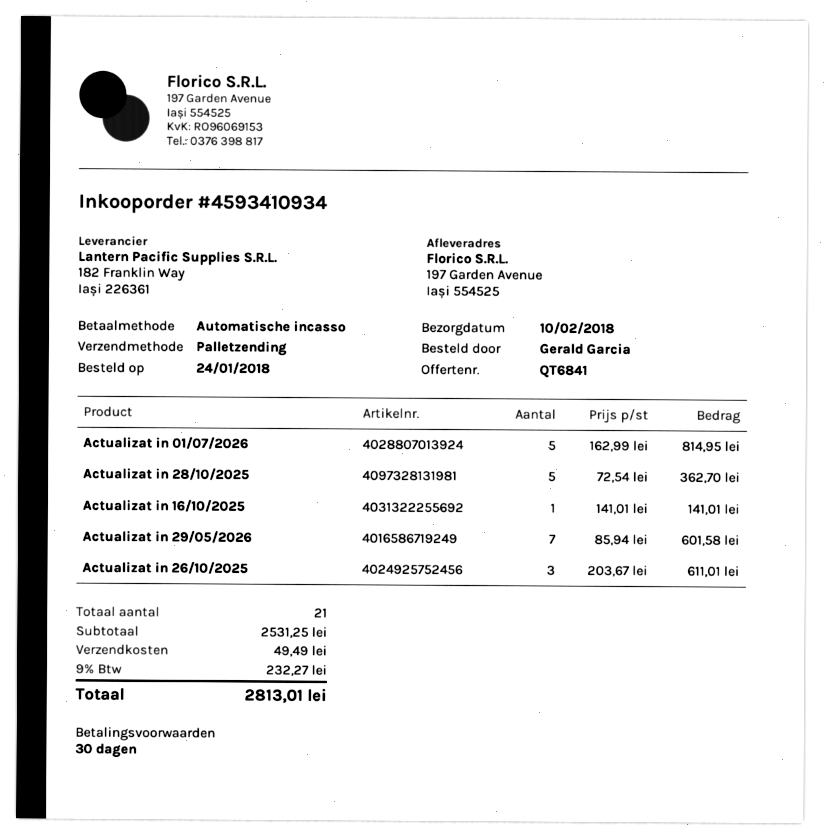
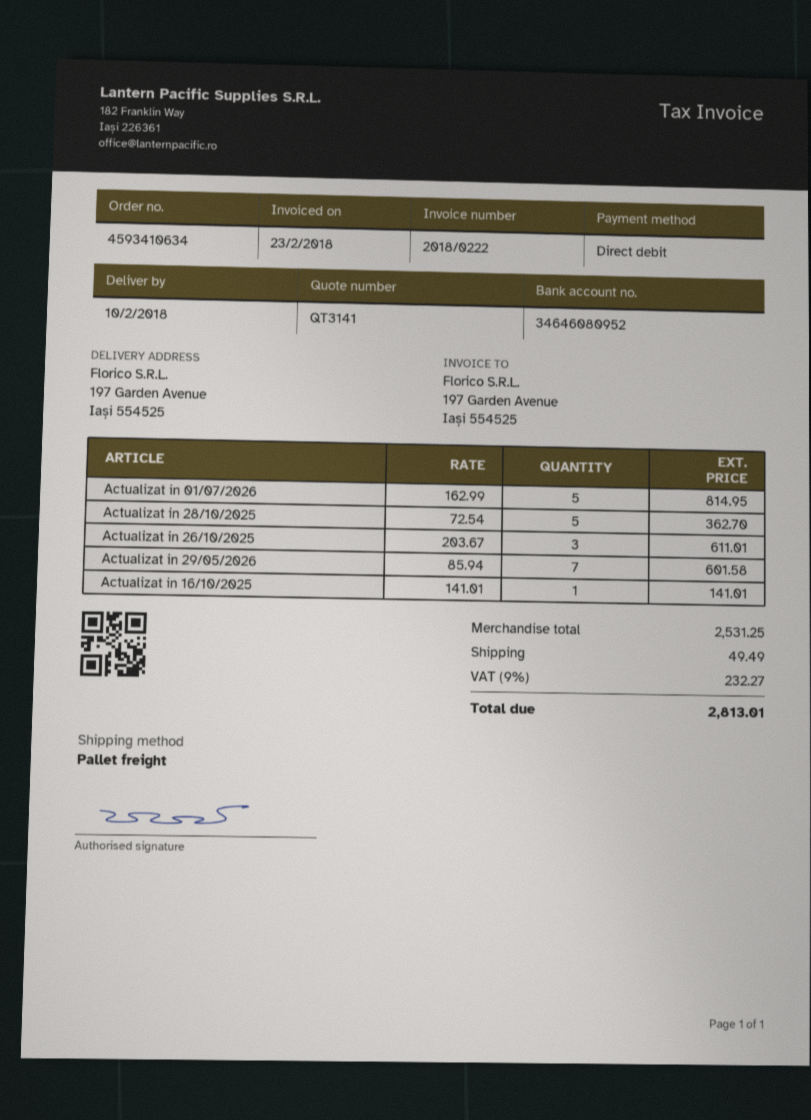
quote number: QT6841 -> QT3141
order number: 4593410934 -> 4593410634

